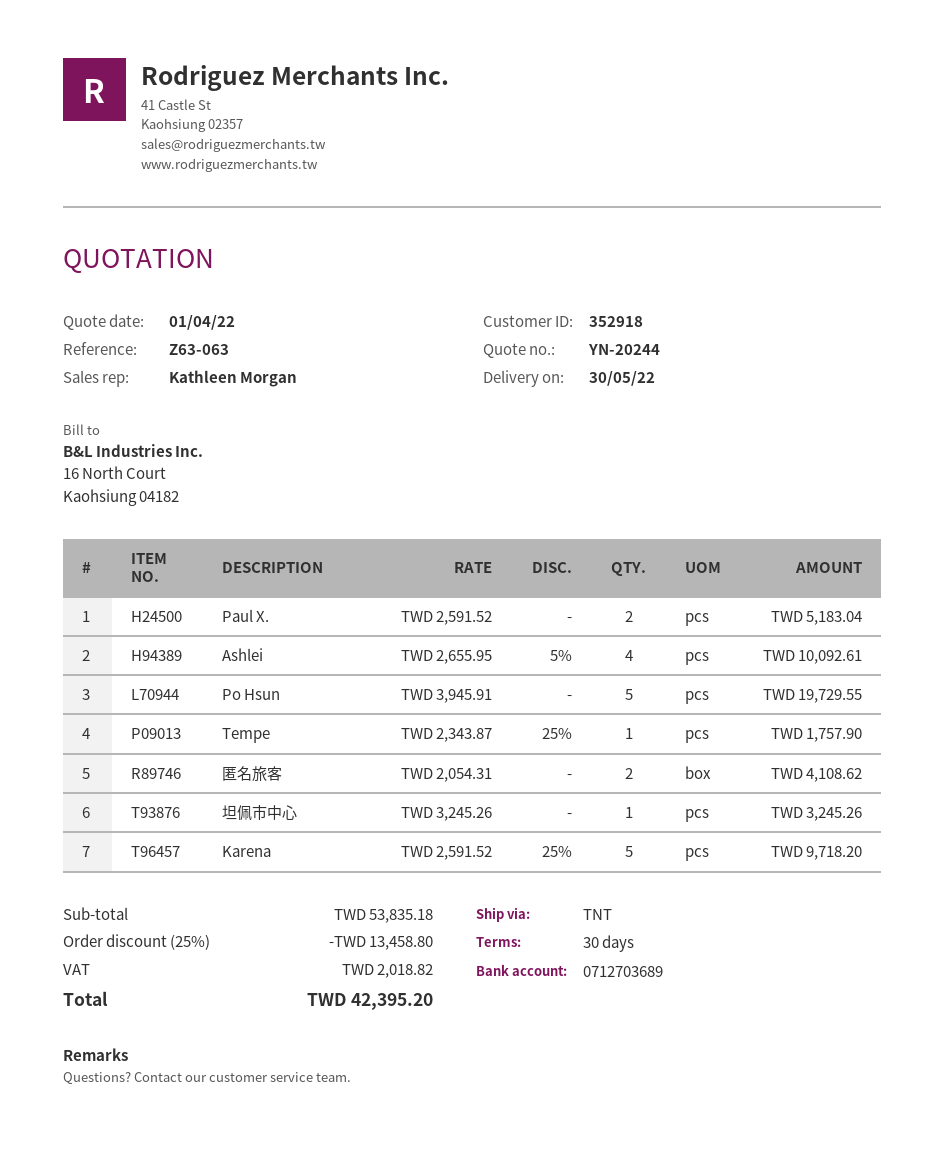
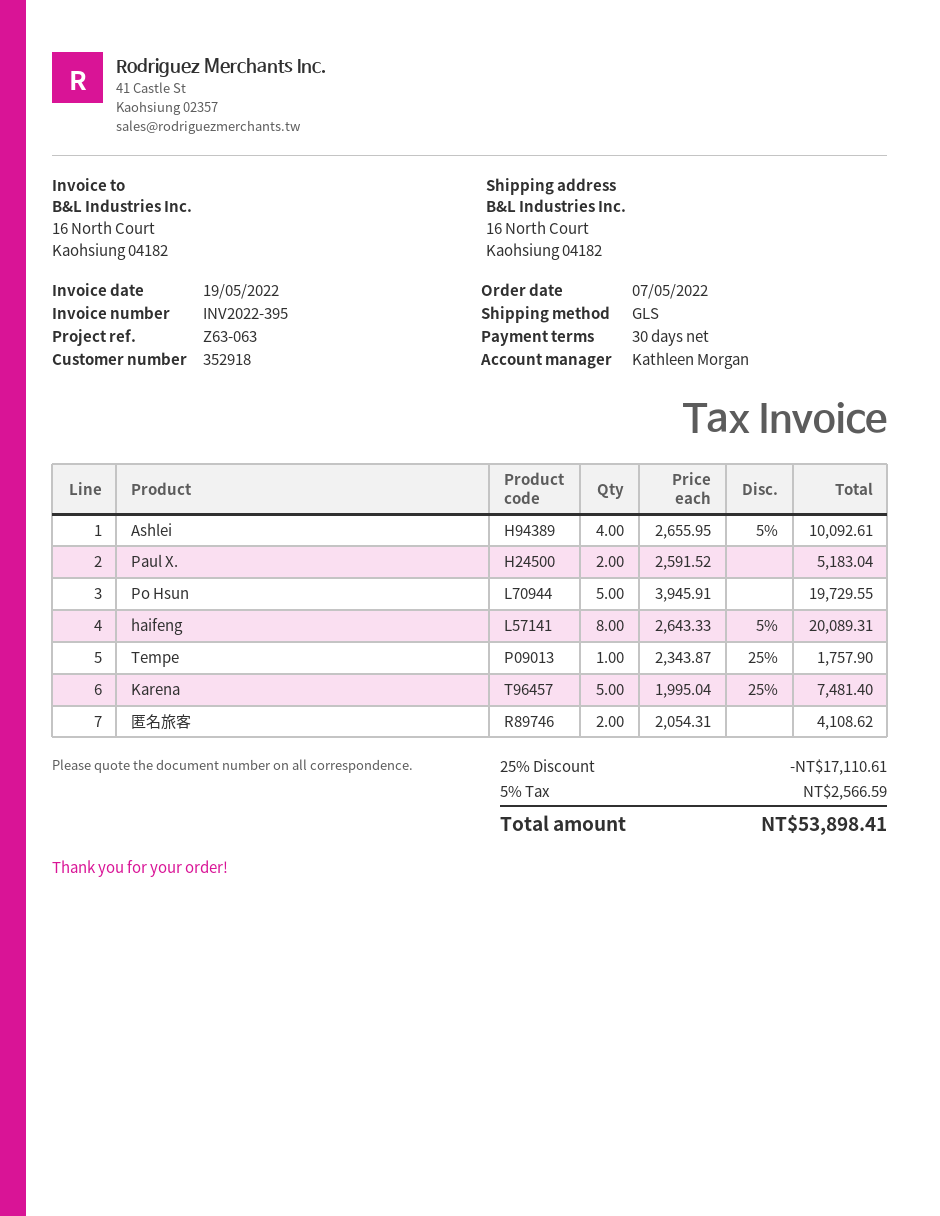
shipping method: TNT -> GLS
坦佩市中心: 1 x 3245.26 = 3245.26 -> none
Karena: 5 x 2591.52 - 25% = 9718.20 -> 5 x 1995.04 - 25% = 7481.40
haifeng: none -> 8 x 2643.33 - 5% = 20089.31
discount: 25% = 13458.80 -> 25% = 17110.61
tax: 2018.82 -> 2566.59
total: 42395.20 -> 53898.41

